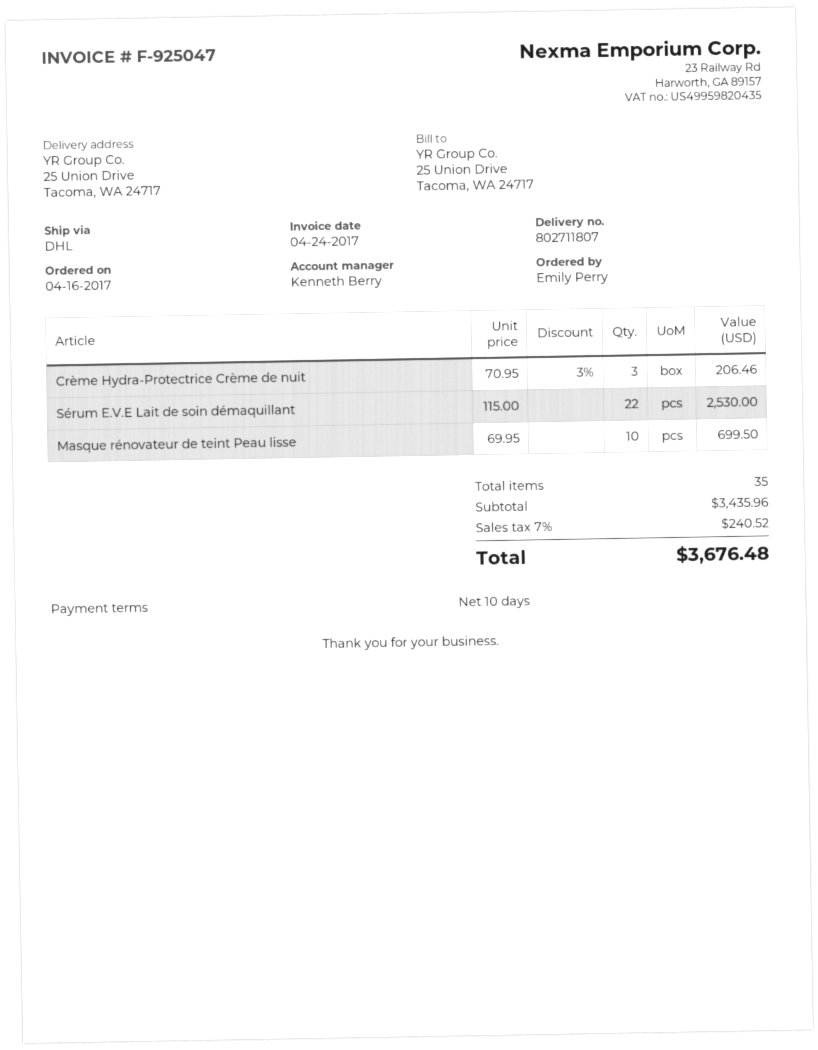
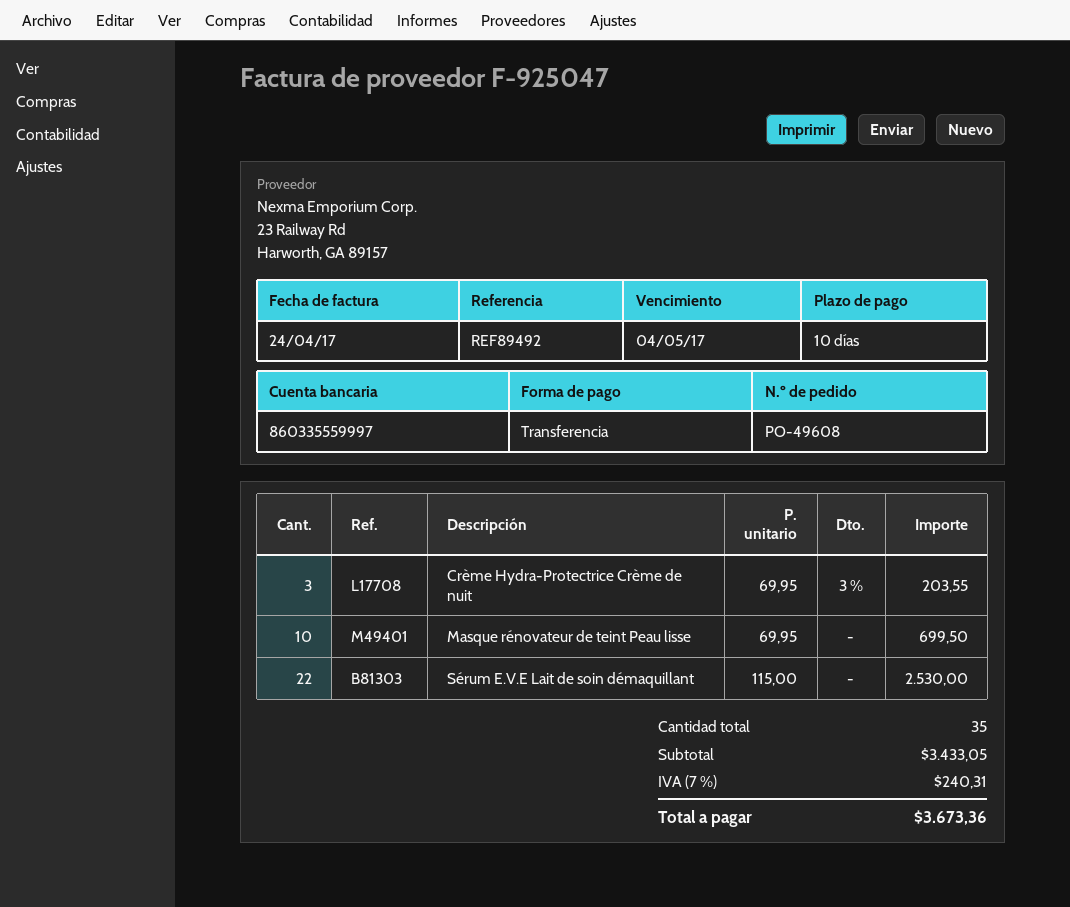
Crème Hydra-Protectrice Crème de nuit: 3 x 70.95 - 3% = 206.46 -> 3 x 69.95 - 3% = 203.55
subtotal: 3435.96 -> 3433.05
tax: 7% = 240.52 -> 7% = 240.31
total: 3676.48 -> 3673.36

